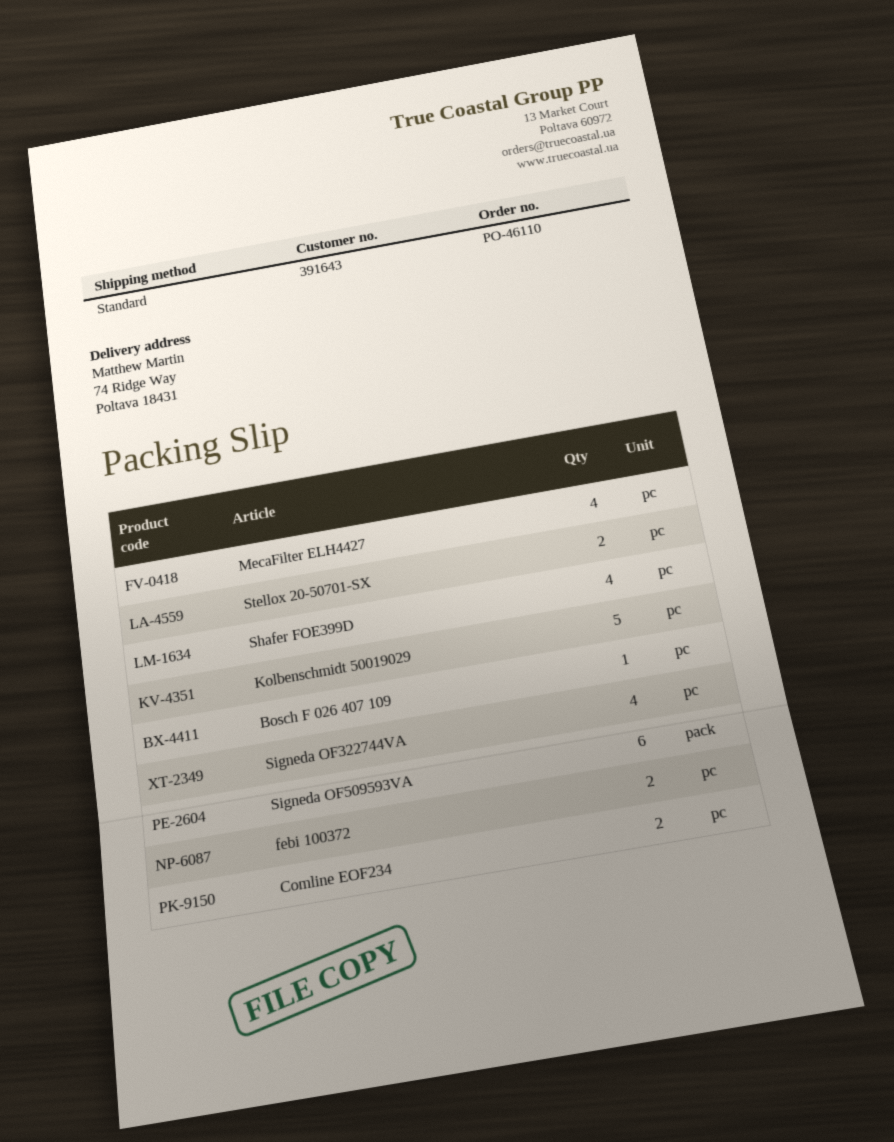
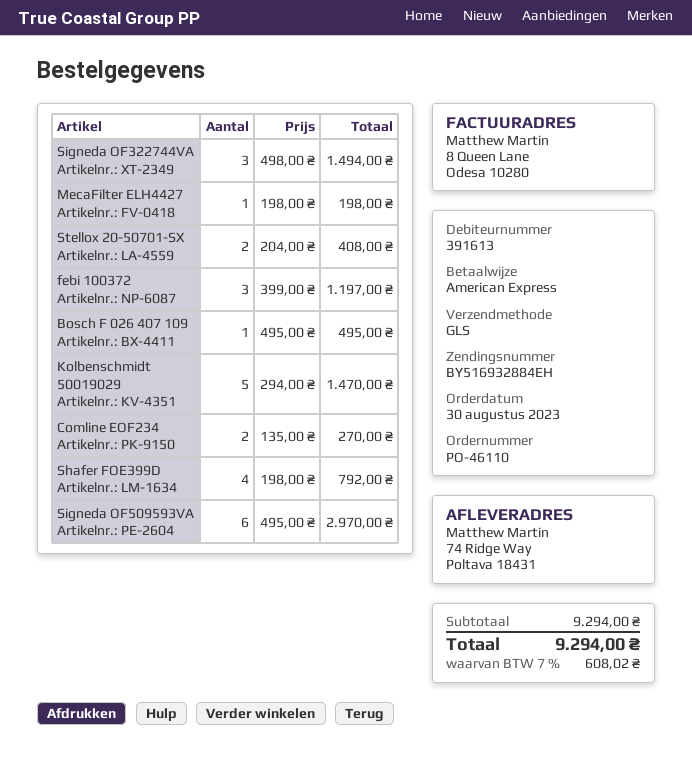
customer number: 391643 -> 391613
shipping method: standard -> GLS
MecaFilter ELH4427: 4 -> 1
Signeda OF322744VA: 4 -> 3
febi 100372: 2 -> 3

